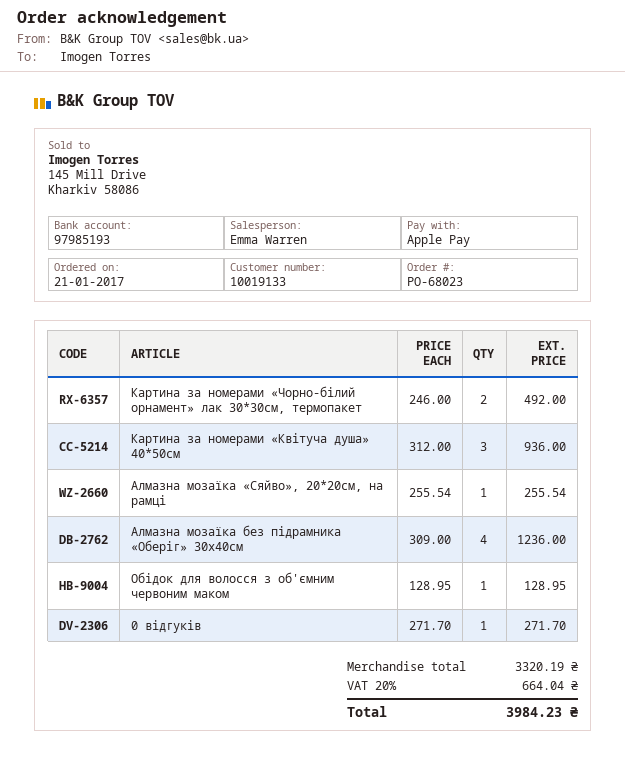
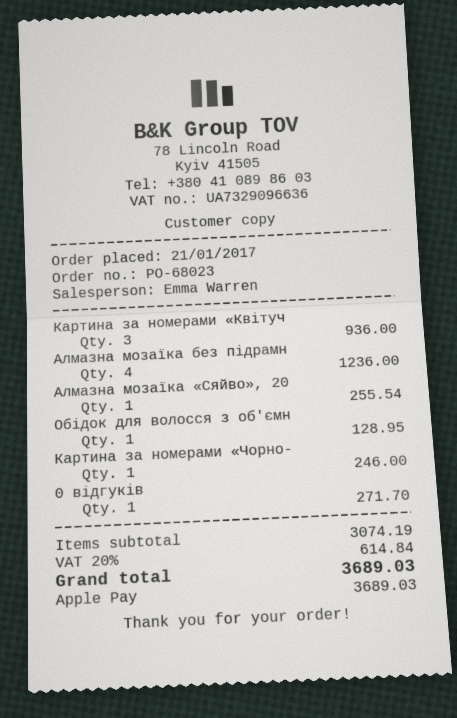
Картина за номерами «Чорно-білий орнамент» лак 30*30см, термопакет: 2 for 492.00 -> 1 for 246.00
subtotal: 3320.19 -> 3074.19
tax: 20% = 664.04 -> 20% = 614.84
total: 3984.23 -> 3689.03

